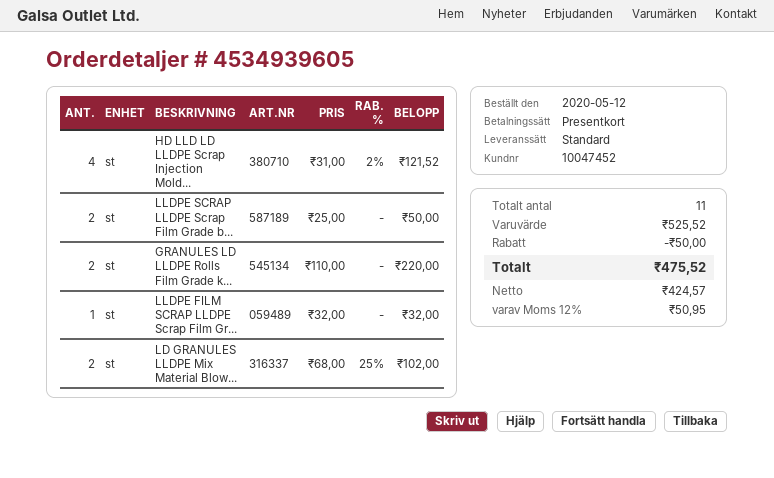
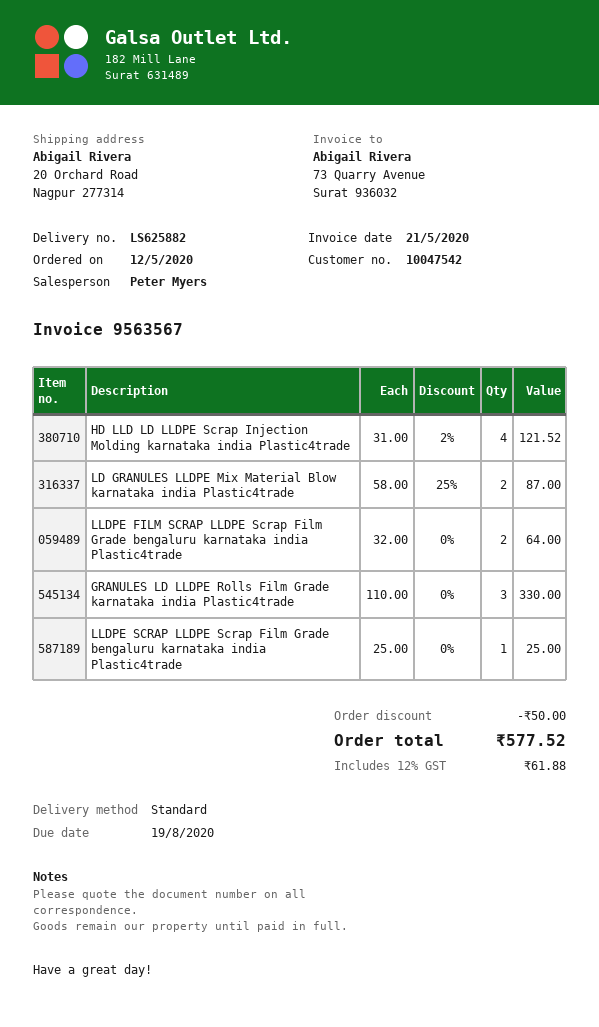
customer number: 10047452 -> 10047542
LLDPE SCRAP LLDPE Scrap Film Grade b...: 2 x 25.00 = 50.00 -> 1 x 25.00 = 25.00
GRANULES LD LLDPE Rolls Film Grade k...: 2 x 110.00 = 220.00 -> 3 x 110.00 = 330.00
LLDPE FILM SCRAP LLDPE Scrap Film Gr...: 1 x 32.00 = 32.00 -> 2 x 32.00 = 64.00
LD GRANULES LLDPE Mix Material Blow...: 2 x 68.00 - 25% = 102.00 -> 2 x 58.00 - 25% = 87.00
tax: 12% = 50.95 -> 12% = 61.88
total: 475.52 -> 577.52

